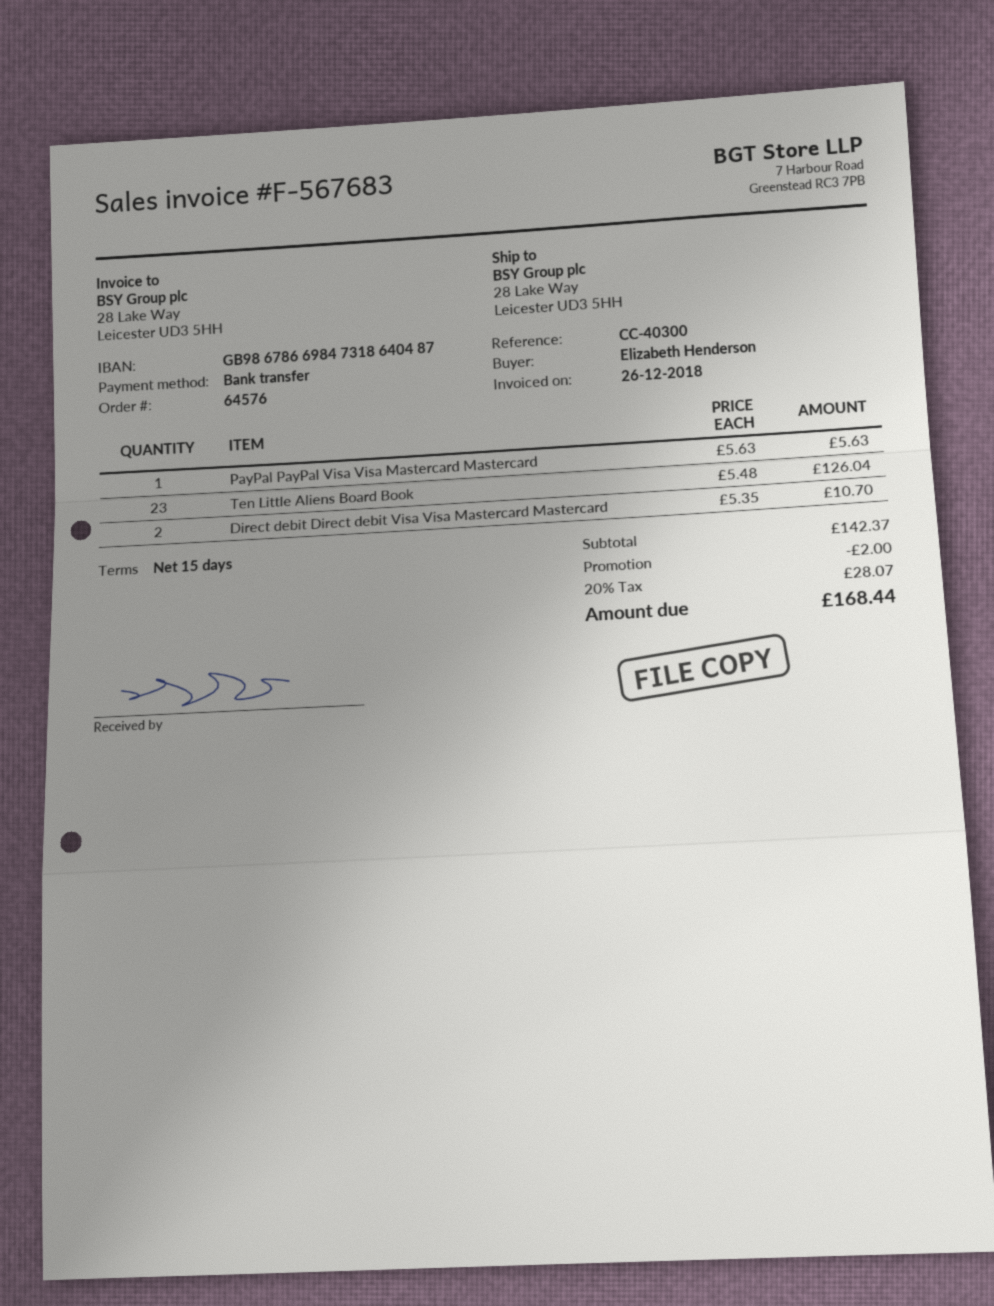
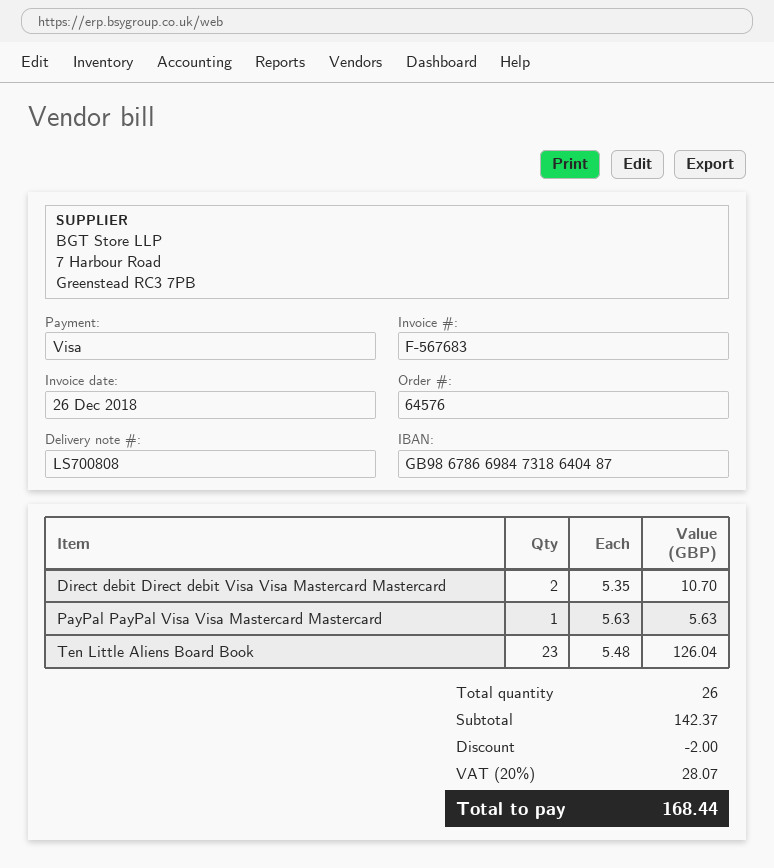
payment method: bank transfer -> Visa

